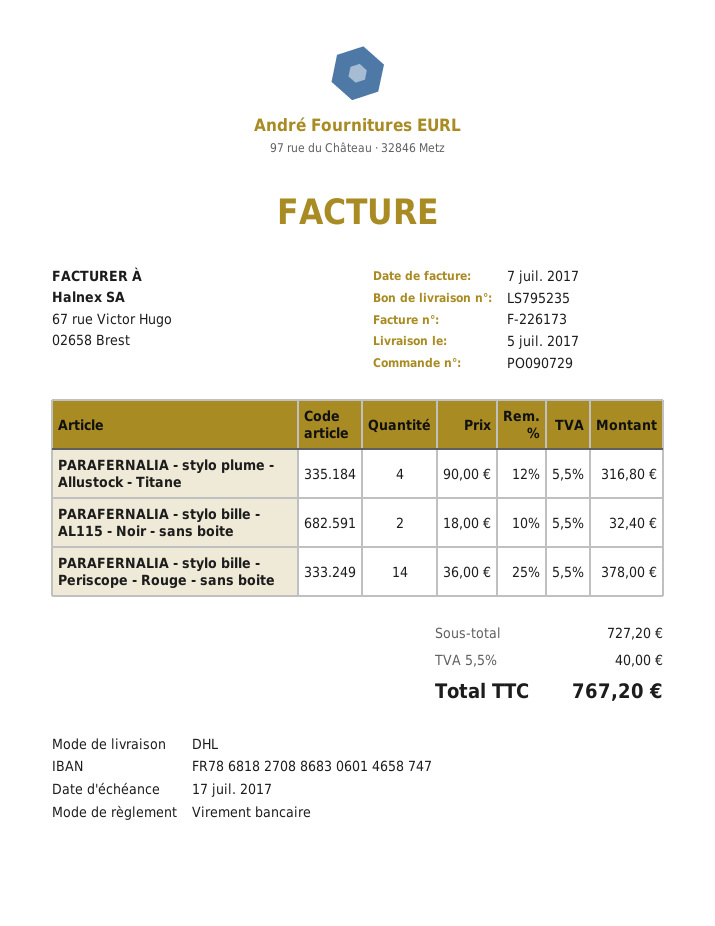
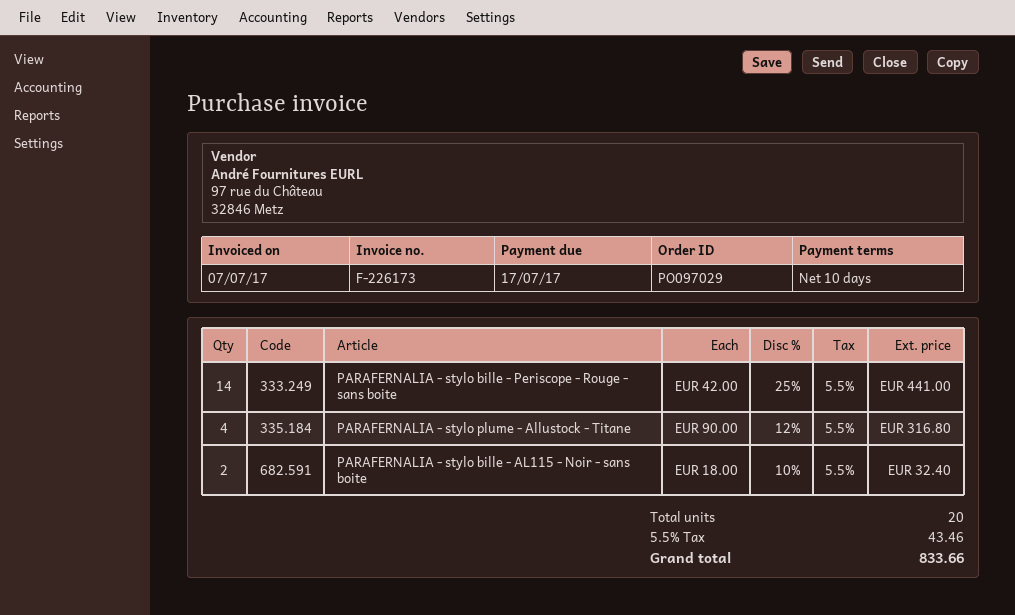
order number: PO090729 -> PO097029
PARAFERNALIA - stylo bille - Periscope - Rouge - sans boite: 14 x 36.00 - 25% = 378.00 -> 14 x 42.00 - 25% = 441.00
tax: 5.5% = 40.00 -> 5.5% = 43.46
total: 767.20 -> 833.66

